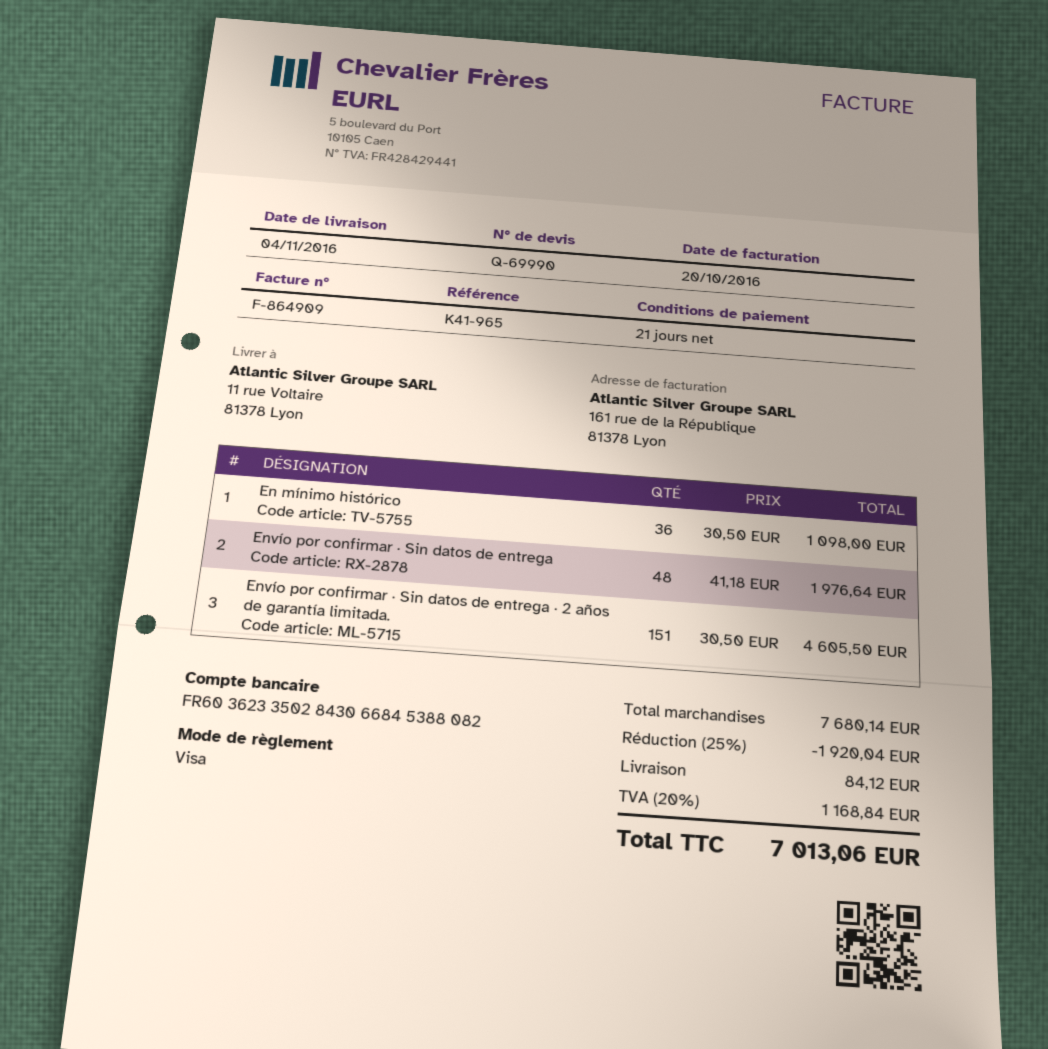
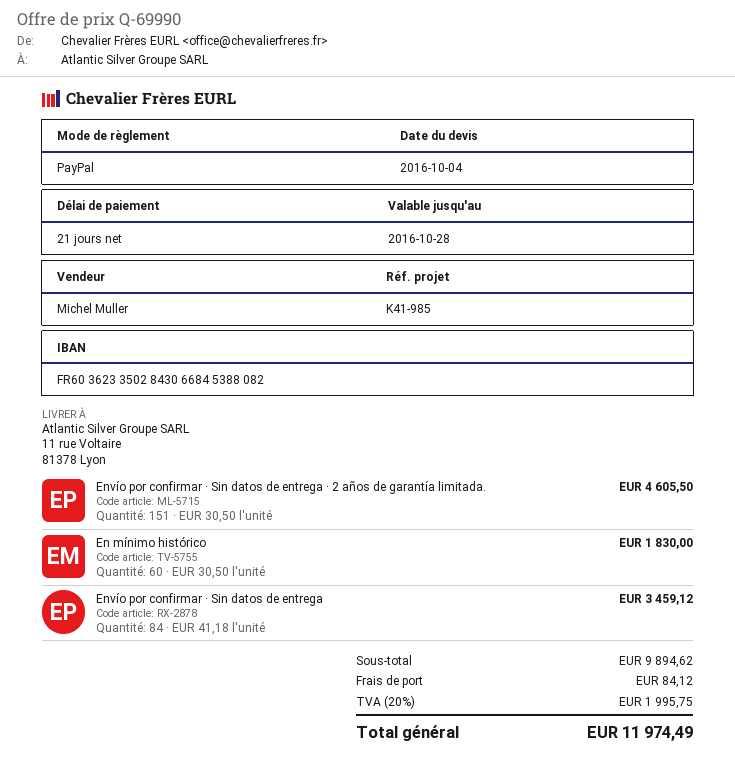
reference: K41-965 -> K41-985
payment method: Visa -> PayPal
En mínimo histórico: 36 x 30.50 = 1098.00 -> 60 x 30.50 = 1830.00
Envío por confirmar · Sin datos de entrega: 48 x 41.18 = 1976.64 -> 84 x 41.18 = 3459.12
subtotal: 7680.14 -> 9894.62
discount: 25% = 1920.04 -> none
tax: 20% = 1168.84 -> 20% = 1995.75
total: 7013.06 -> 11974.49

